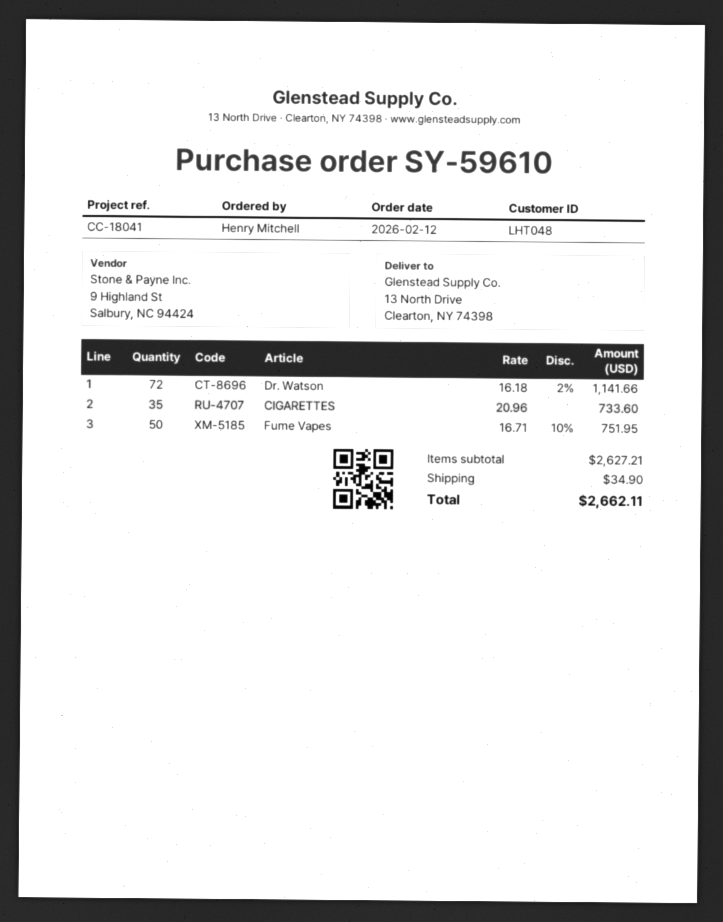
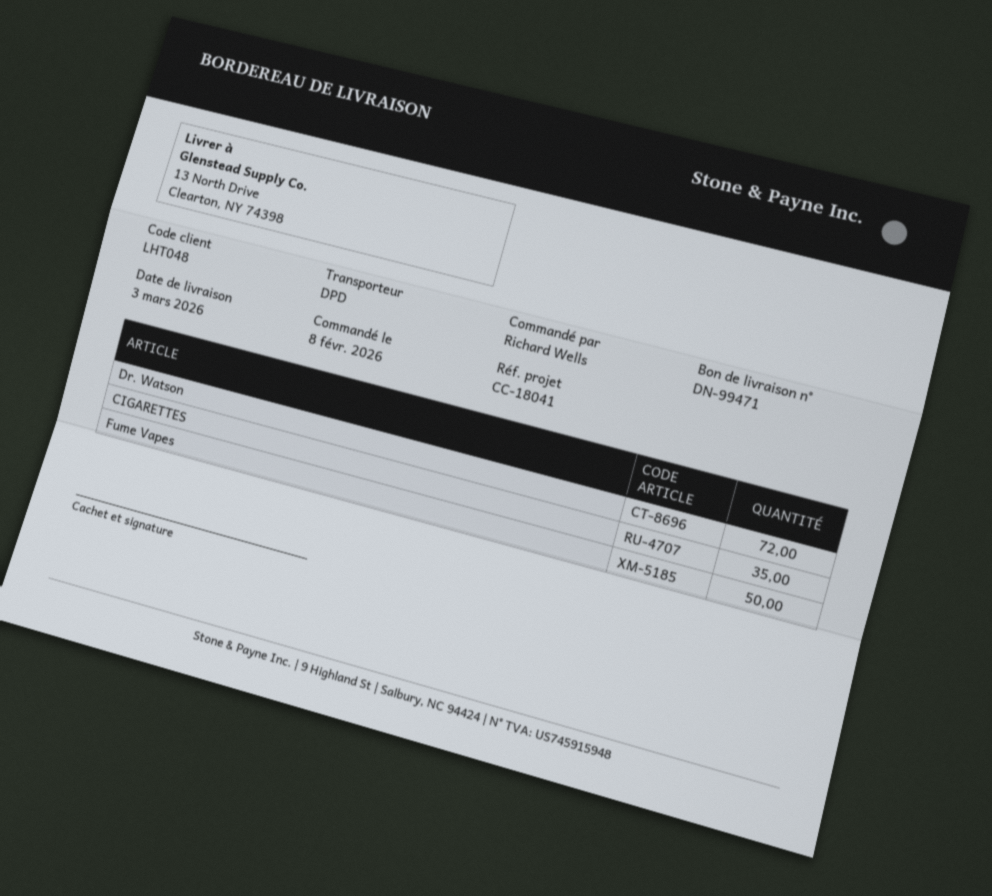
order date: 2026-02-12 -> 2026-02-08
ordered by: Henry Mitchell -> Richard Wells

